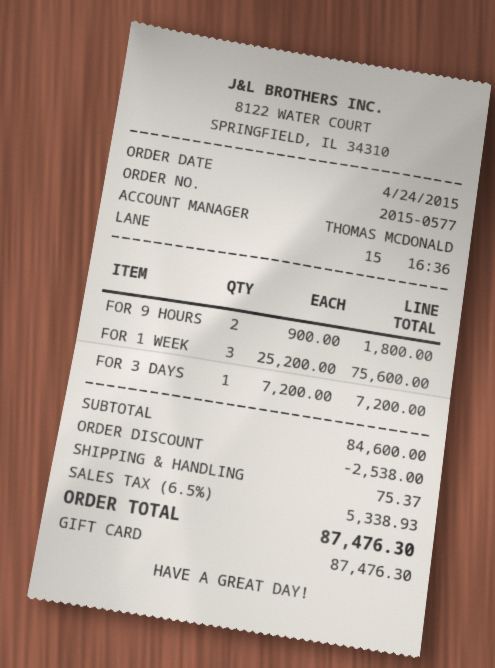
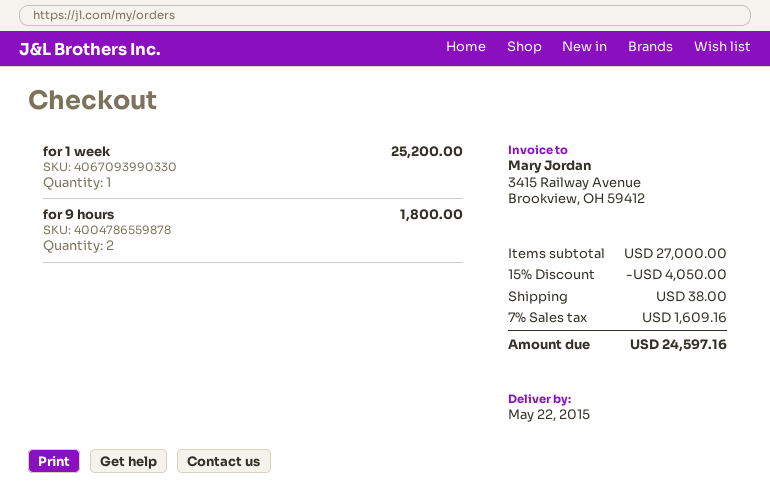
FOR 1 WEEK: 3 for 75600.00 -> 1 for 25200.00
FOR 3 DAYS: 1 for 7200.00 -> none
subtotal: 84600.00 -> 27000.00
discount: 2538.00 -> 4050.00
shipping: 75.37 -> 38.00
tax: 6.5% = 5338.93 -> 7% = 1609.16
total: 87476.30 -> 24597.16

